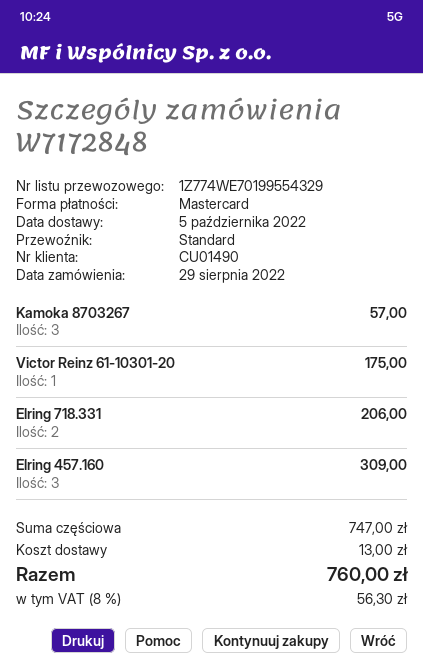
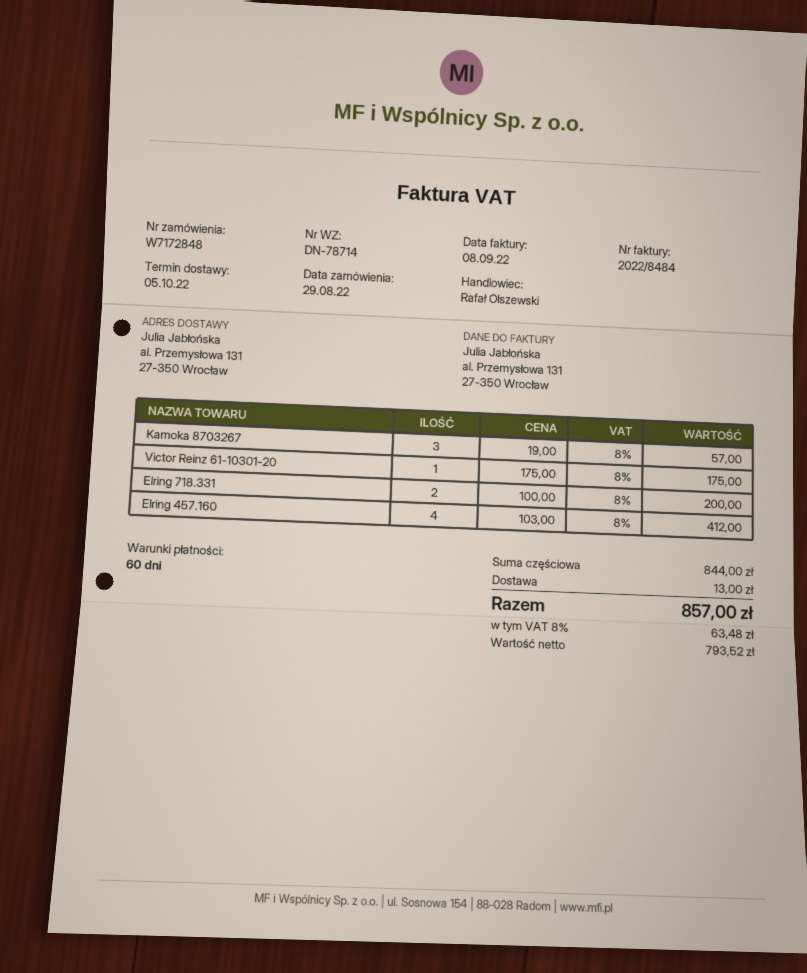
Elring 718.331: 2 for 206.00 -> 2 for 200.00
Elring 457.160: 3 for 309.00 -> 4 for 412.00
subtotal: 747.00 -> 844.00
tax: 8% = 56.30 -> 8% = 63.48
total: 760.00 -> 857.00

